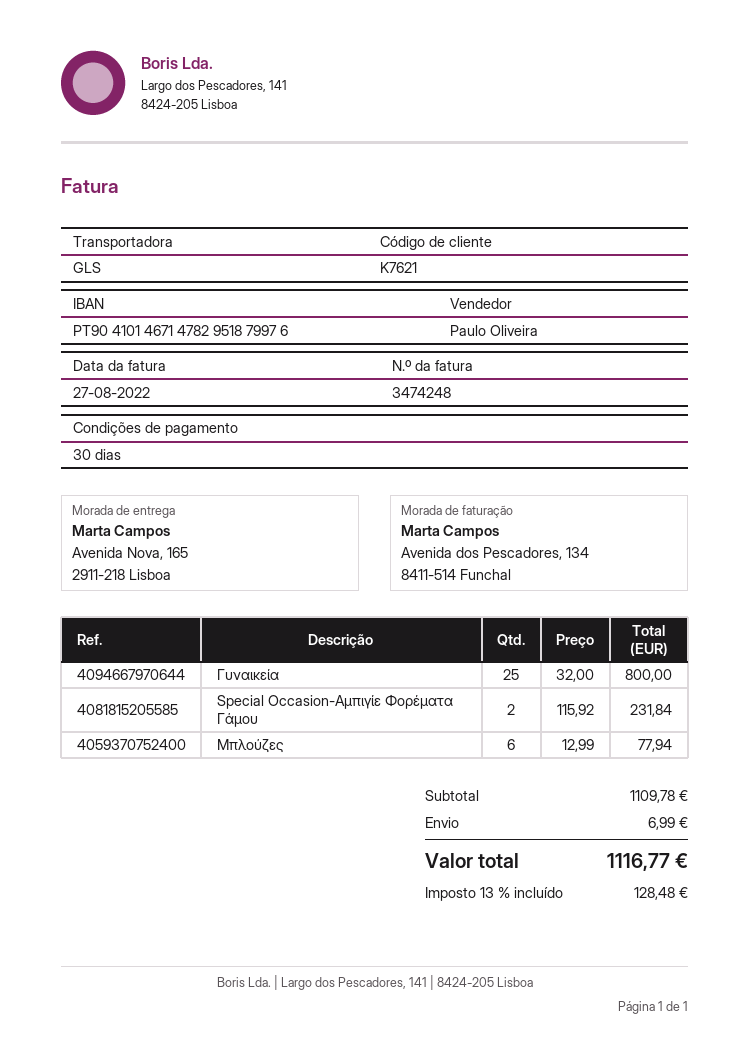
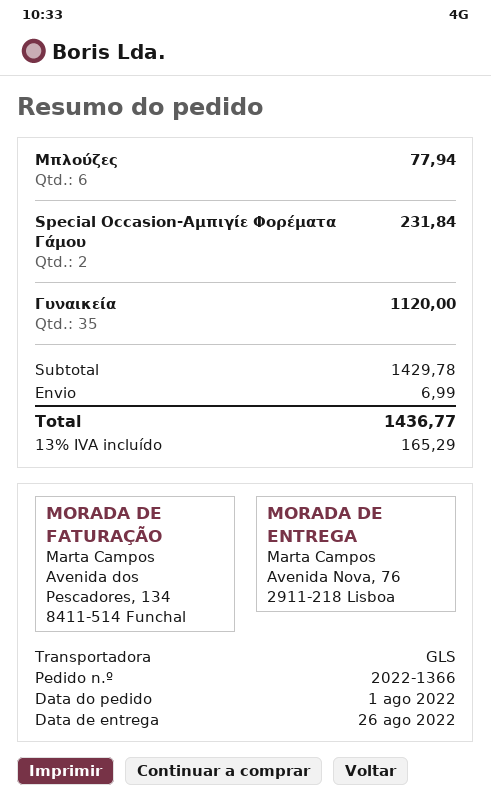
ship to: Avenida Nova, 165, 2911-218 Lisboa -> Avenida Nova, 76, 2911-218 Lisboa
Γυναικεία: 25 for 800.00 -> 35 for 1120.00
subtotal: 1109.78 -> 1429.78
tax: 13% = 128.48 -> 13% = 165.29
total: 1116.77 -> 1436.77

